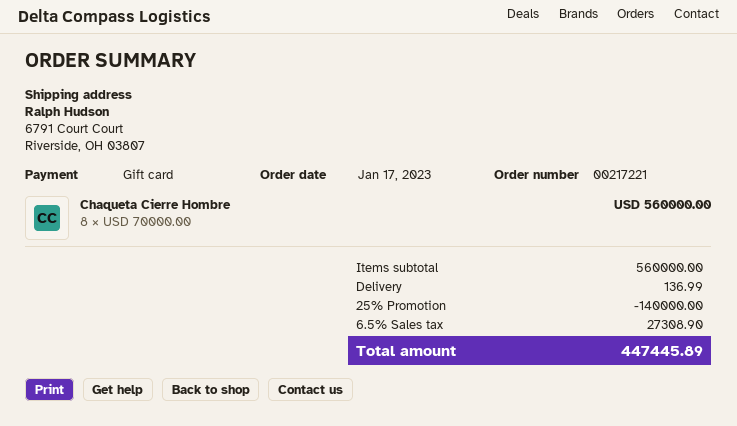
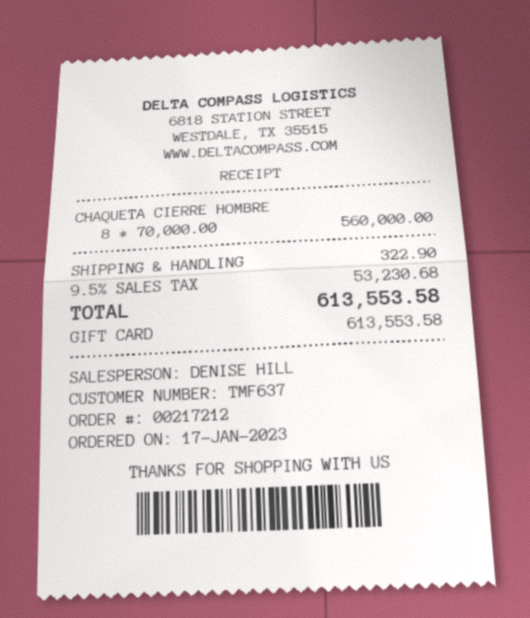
order number: 00217221 -> 00217212
discount: 25% = 140000.00 -> none
shipping: 136.99 -> 322.90
tax: 6.5% = 27308.90 -> 9.5% = 53230.68
total: 447445.89 -> 613553.58

